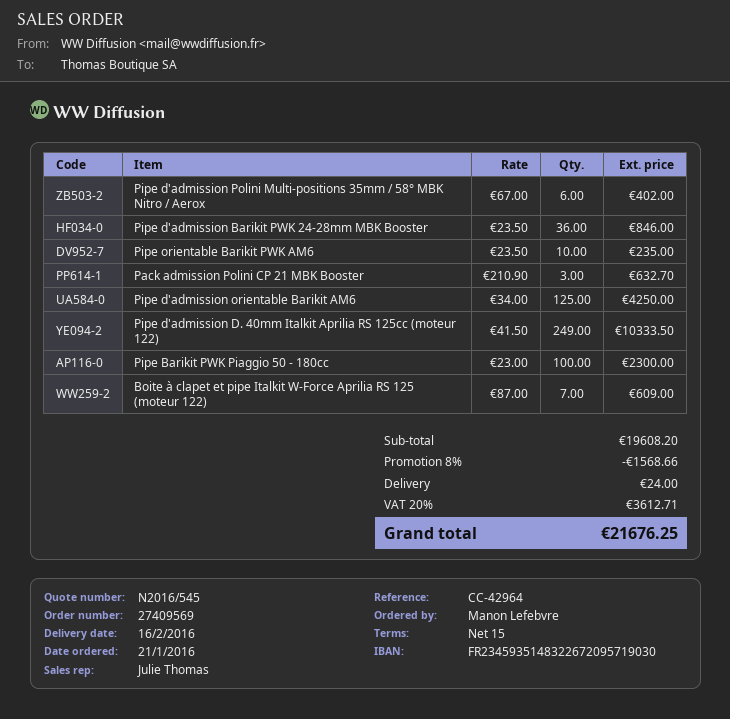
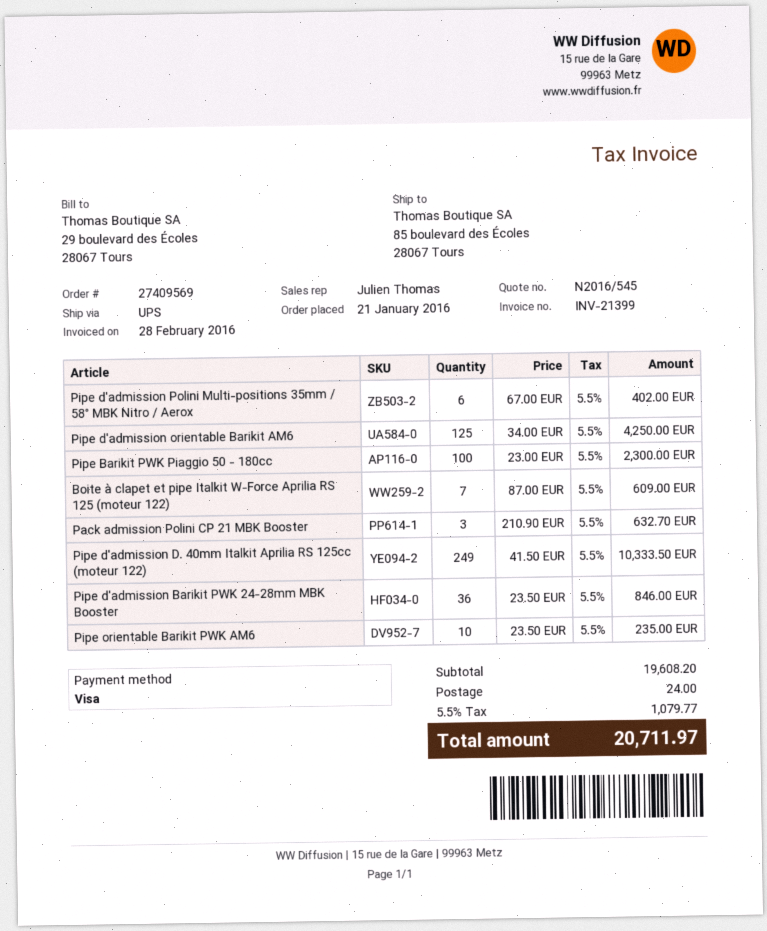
sales rep: Julie Thomas -> Julien Thomas
discount: 8% = 1568.66 -> none
tax: 20% = 3612.71 -> 5.5% = 1079.77
total: 21676.25 -> 20711.97

